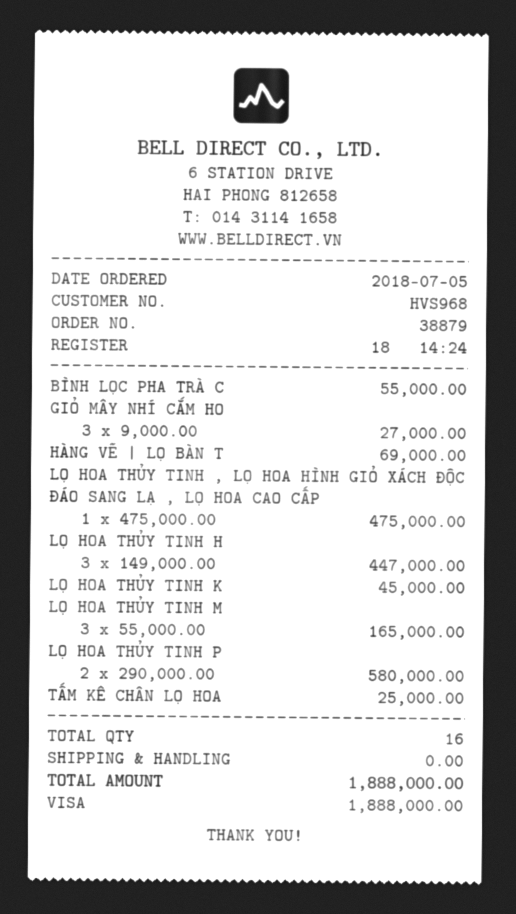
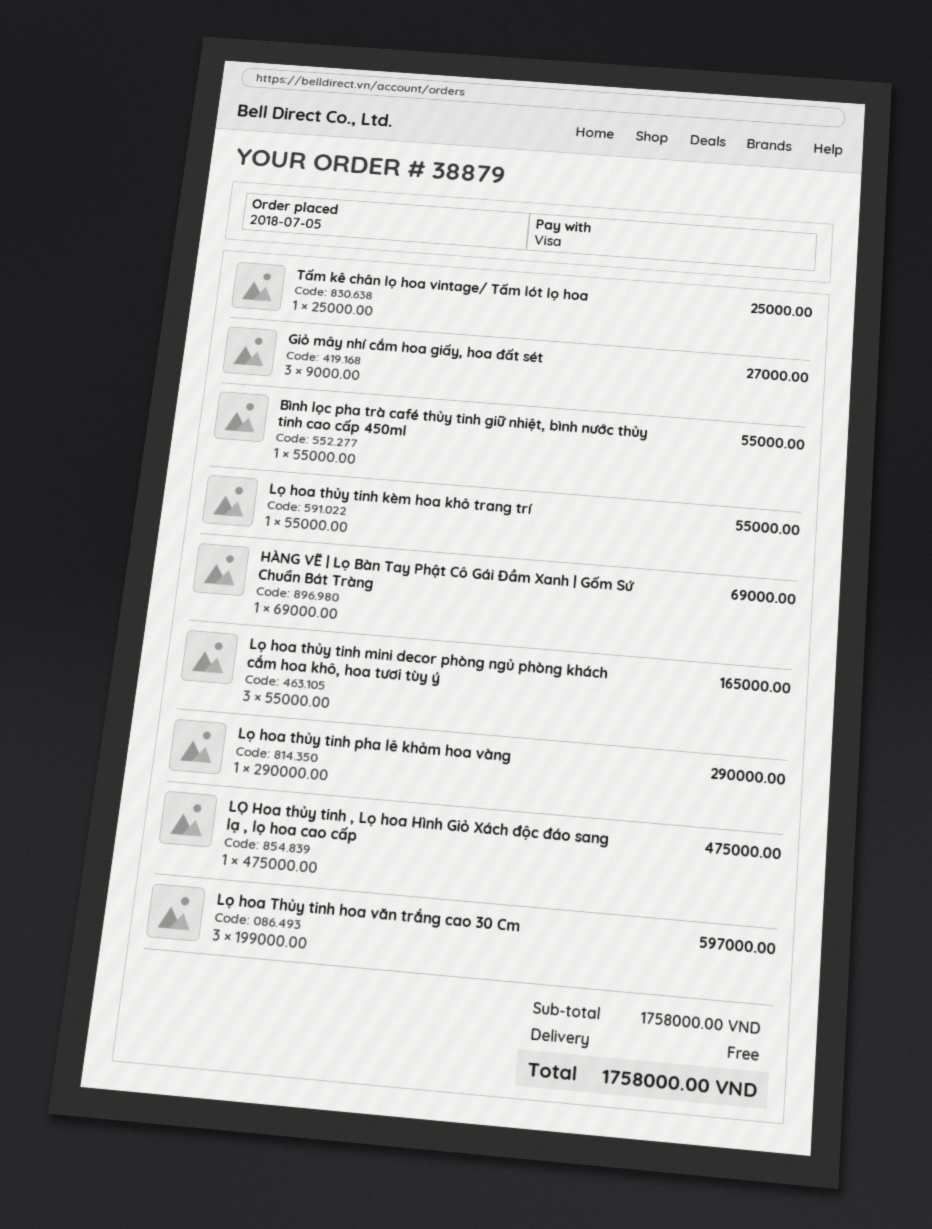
LỌ HOA THỦY TINH H: 3 x 149000.00 = 447000.00 -> 3 x 199000.00 = 597000.00
LỌ HOA THỦY TINH K: 1 x 45000.00 = 45000.00 -> 1 x 55000.00 = 55000.00
LỌ HOA THỦY TINH P: 2 x 290000.00 = 580000.00 -> 1 x 290000.00 = 290000.00
total: 1888000.00 -> 1758000.00

